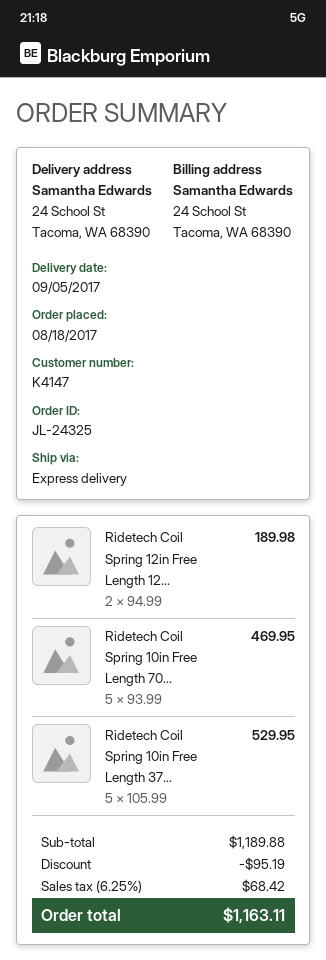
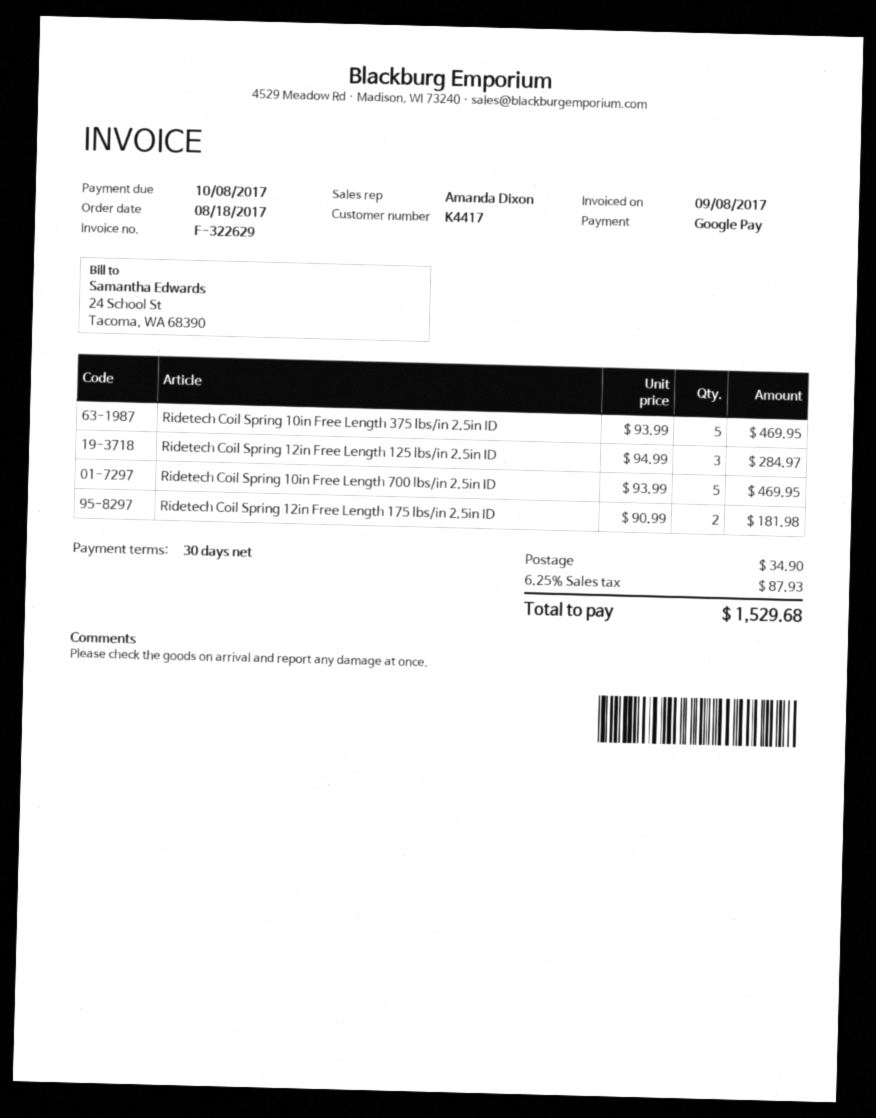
customer number: K4147 -> K4417
Ridetech Coil Spring 12in Free Length 12...: 2 x 94.99 = 189.98 -> 3 x 94.99 = 284.97
Ridetech Coil Spring 10in Free Length 37...: 5 x 105.99 = 529.95 -> 5 x 93.99 = 469.95
Ridetech Coil Spring 12in Free Length 175 lbs/in 2.5in ID: none -> 2 x 90.99 = 181.98
discount: 95.19 -> none
shipping: none -> 34.90
tax: 6.25% = 68.42 -> 6.25% = 87.93
total: 1163.11 -> 1529.68

